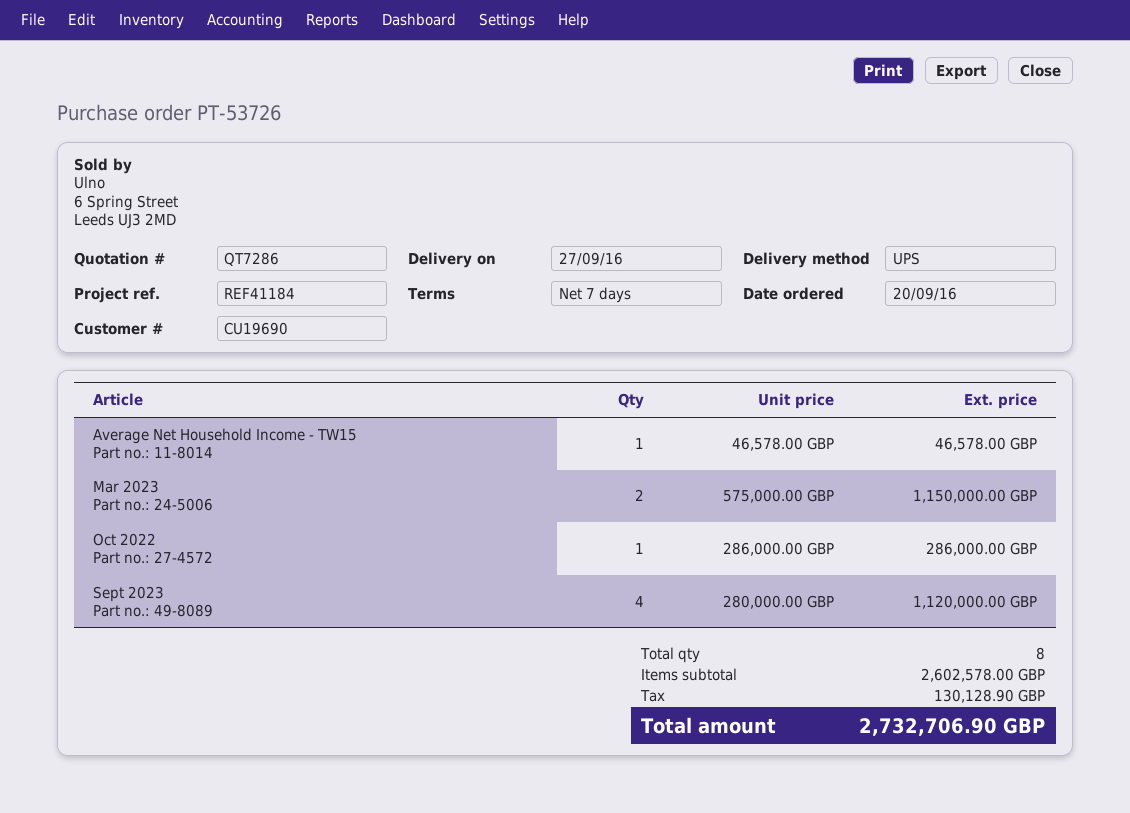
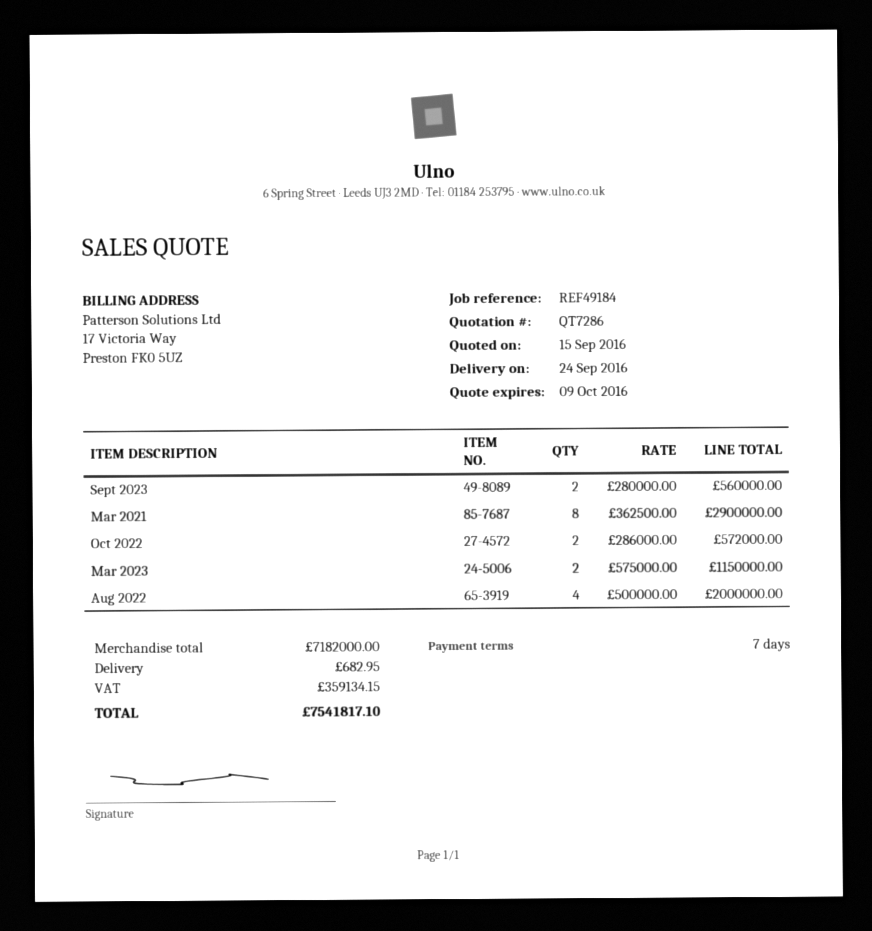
delivery date: 2016-09-27 -> 2016-09-24
reference: REF41184 -> REF49184
Average Net Household Income - TW15: 1 x 46578.00 = 46578.00 -> none
Oct 2022: 1 x 286000.00 = 286000.00 -> 2 x 286000.00 = 572000.00
Sept 2023: 4 x 280000.00 = 1120000.00 -> 2 x 280000.00 = 560000.00
Mar 2021: none -> 8 x 362500.00 = 2900000.00
Aug 2022: none -> 4 x 500000.00 = 2000000.00
subtotal: 2602578.00 -> 7182000.00
shipping: none -> 682.95
tax: 130128.90 -> 359134.15
total: 2732706.90 -> 7541817.10

